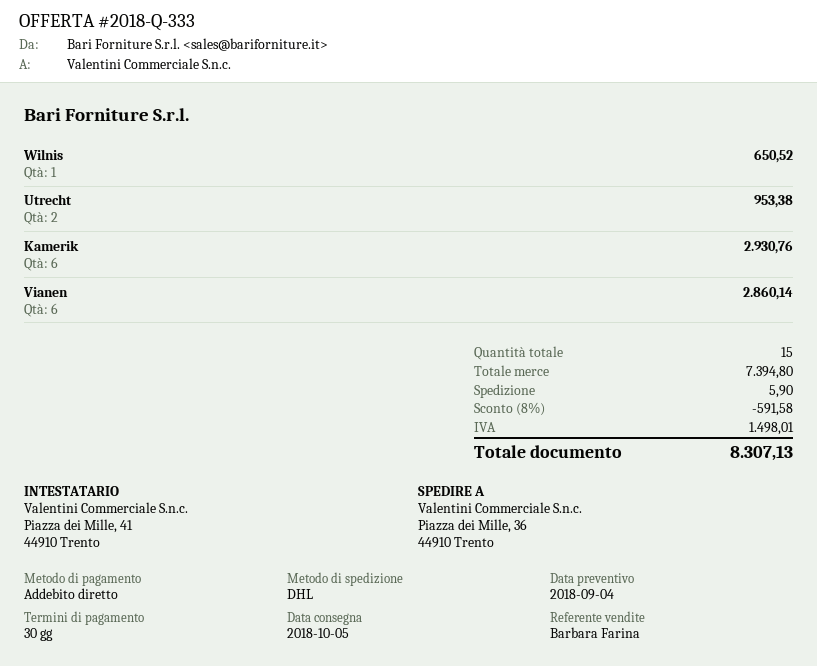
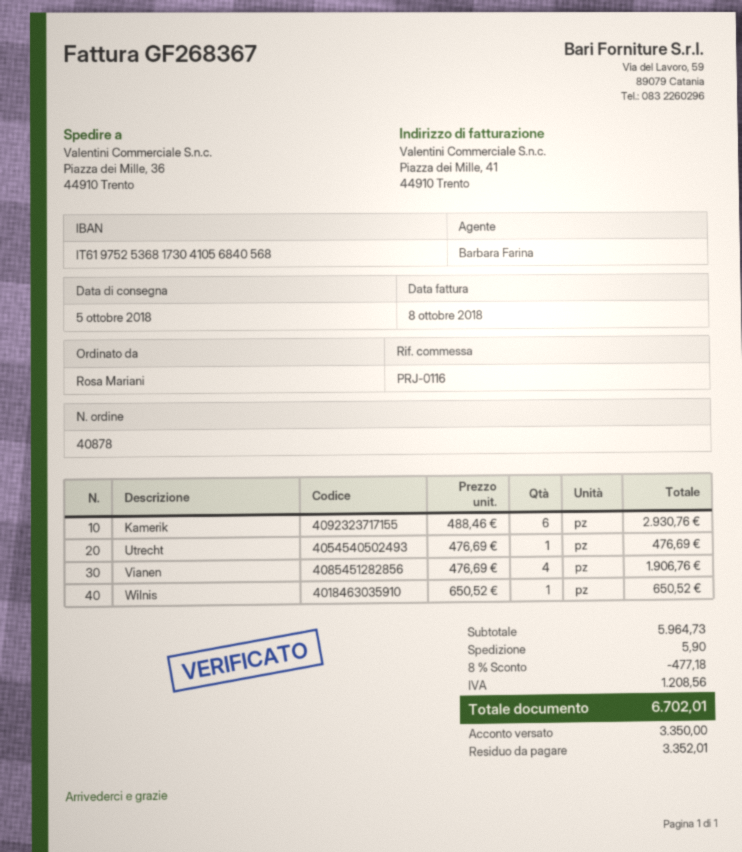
Utrecht: 2 for 953.38 -> 1 for 476.69
Vianen: 6 for 2860.14 -> 4 for 1906.76
subtotal: 7394.80 -> 5964.73
discount: 8% = 591.58 -> 8% = 477.18
tax: 1498.01 -> 1208.56
total: 8307.13 -> 6702.01

